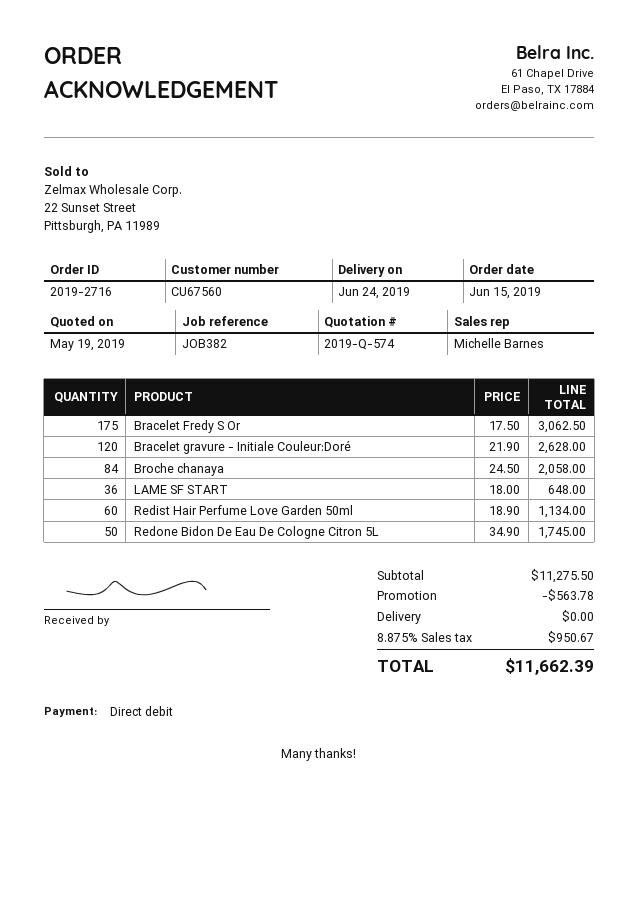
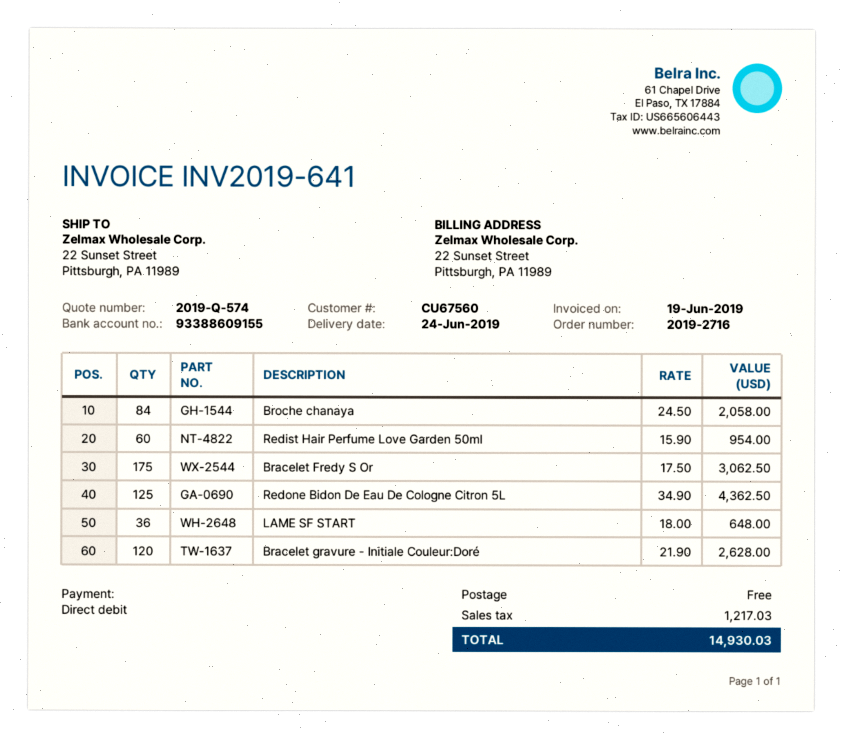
Redist Hair Perfume Love Garden 50ml: 60 x 18.90 = 1134.00 -> 60 x 15.90 = 954.00
Redone Bidon De Eau De Cologne Citron 5L: 50 x 34.90 = 1745.00 -> 125 x 34.90 = 4362.50
discount: 563.78 -> none
tax: 950.67 -> 1217.03
total: 11662.39 -> 14930.03

